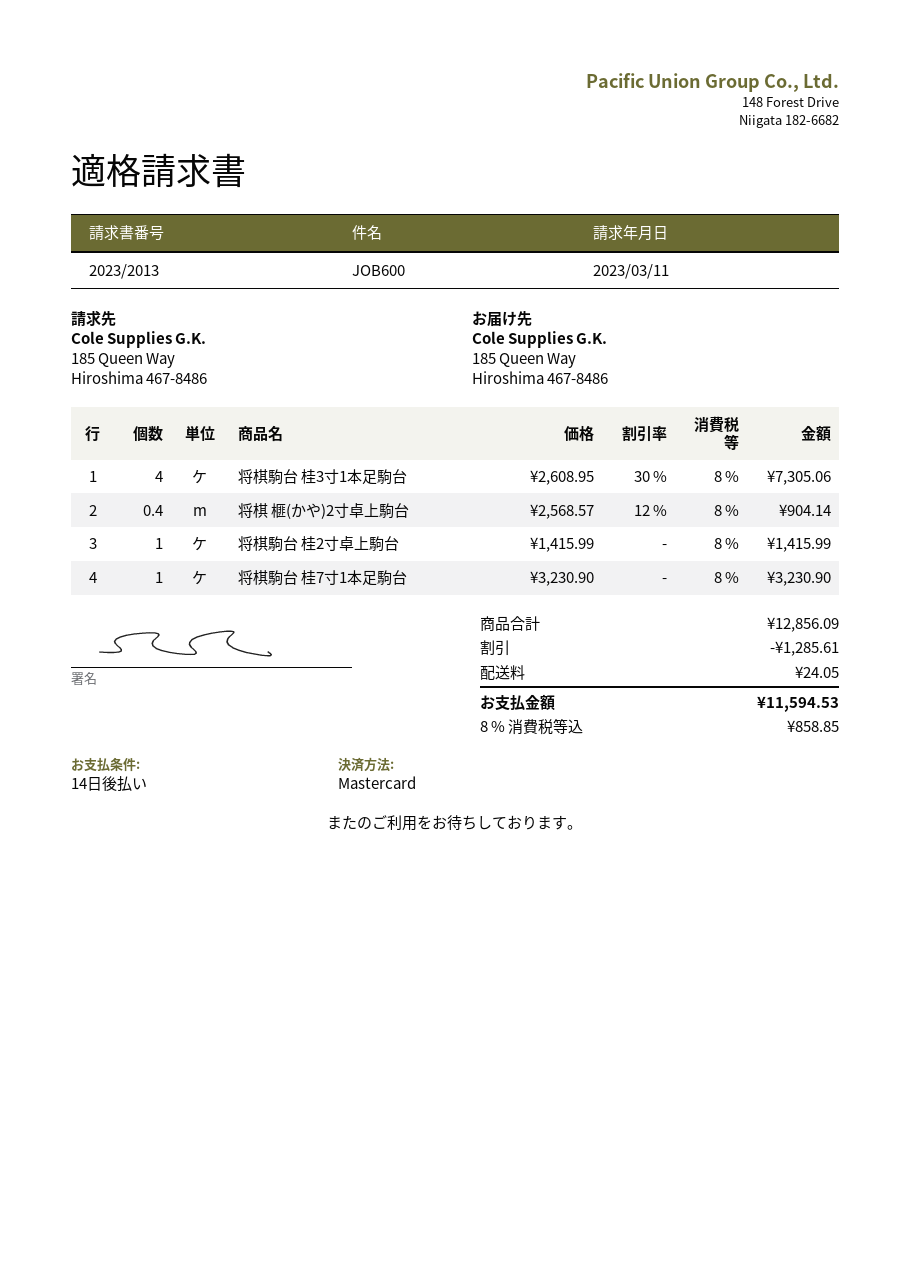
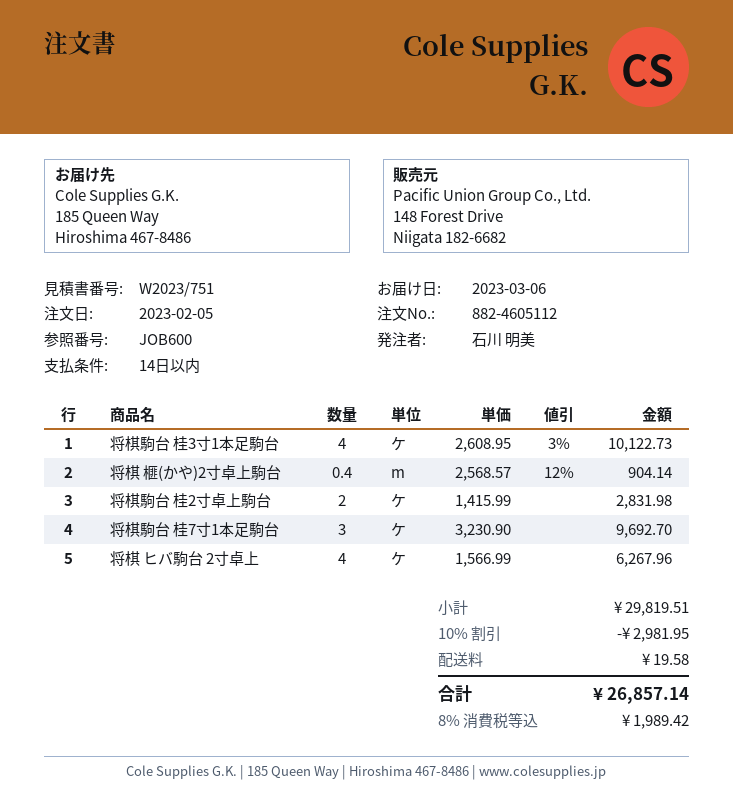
将棋駒台 桂3寸1本足駒台: 4 x 2608.95 - 30% = 7305.06 -> 4 x 2608.95 - 3% = 10122.73
将棋駒台 桂2寸卓上駒台: 1 x 1415.99 = 1415.99 -> 2 x 1415.99 = 2831.98
将棋駒台 桂7寸1本足駒台: 1 x 3230.90 = 3230.90 -> 3 x 3230.90 = 9692.70
将棋 ヒバ駒台 2寸卓上: none -> 4 x 1566.99 = 6267.96
subtotal: 12856.09 -> 29819.51
discount: 1285.61 -> 2981.95
shipping: 24.05 -> 19.58
tax: 8% = 858.85 -> 8% = 1989.42
total: 11594.53 -> 26857.14

